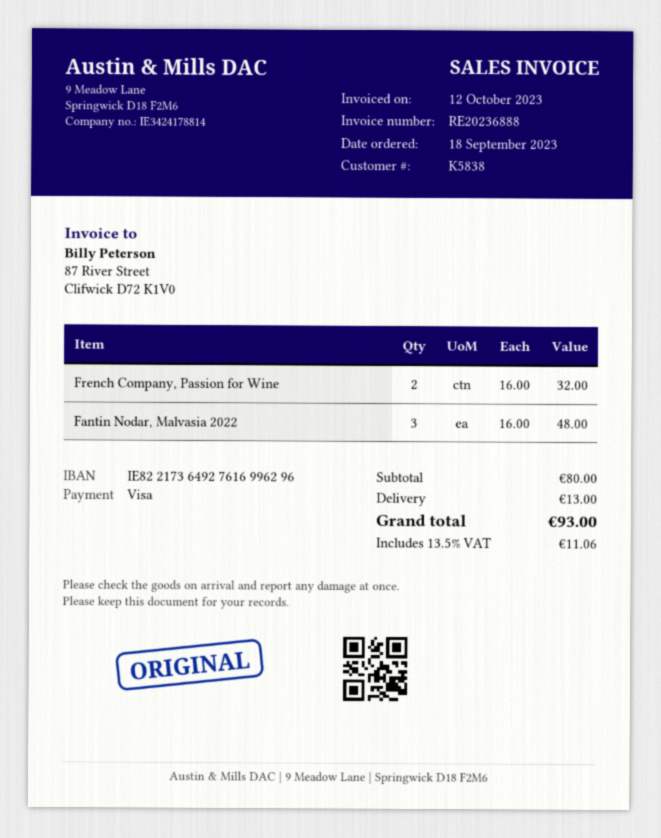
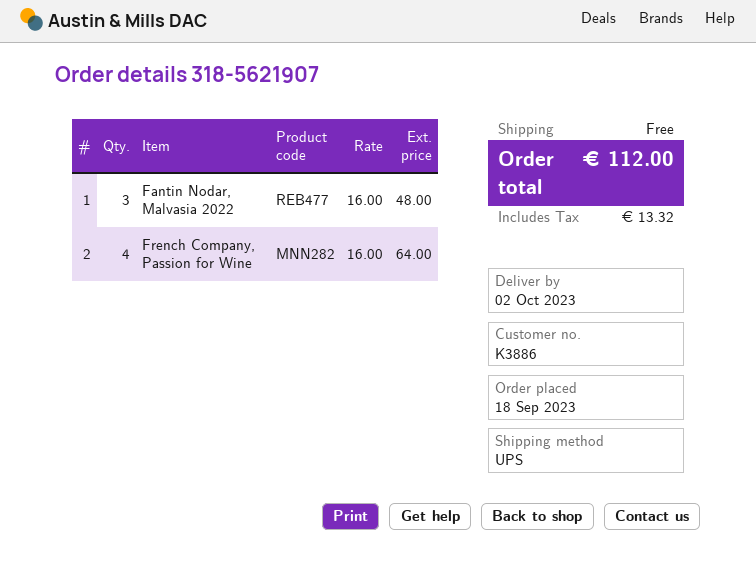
customer number: K5838 -> K3886
French Company, Passion for Wine: 2 x 16.00 = 32.00 -> 4 x 16.00 = 64.00
shipping: 13.00 -> 0.00
tax: 11.06 -> 13.32
total: 93.00 -> 112.00

